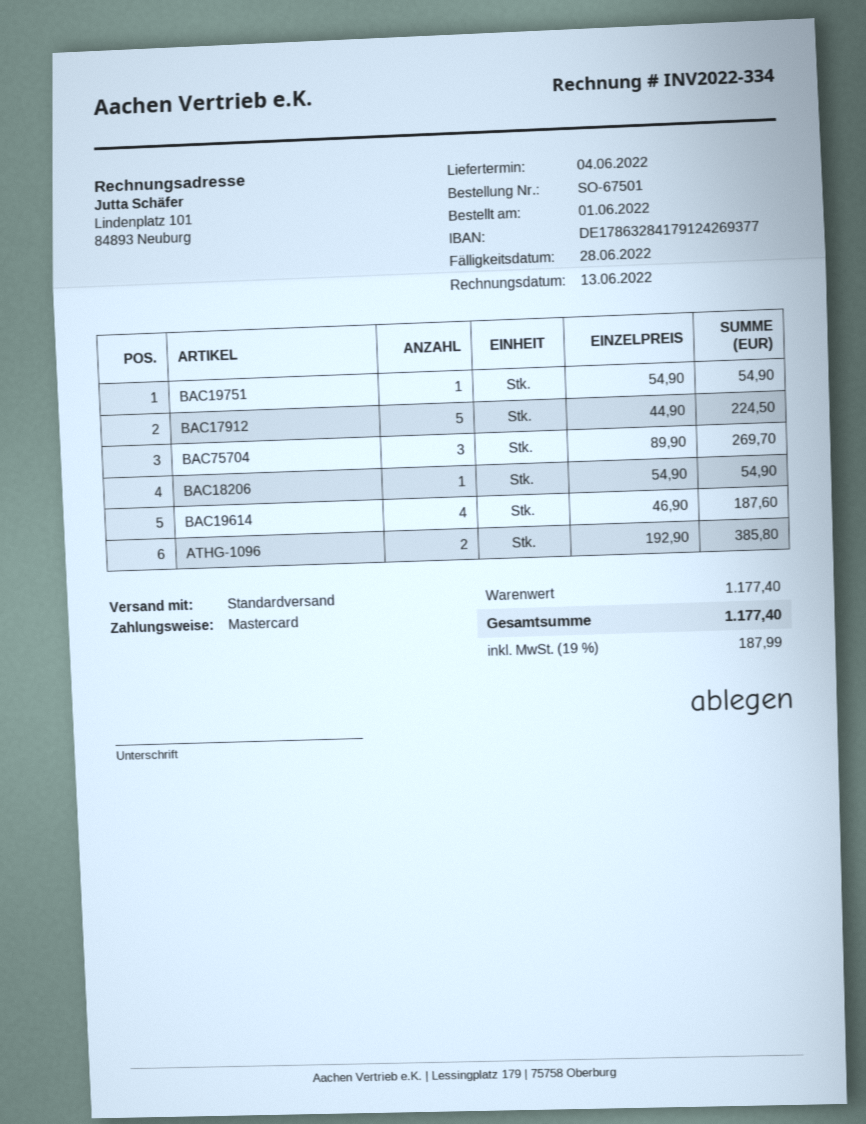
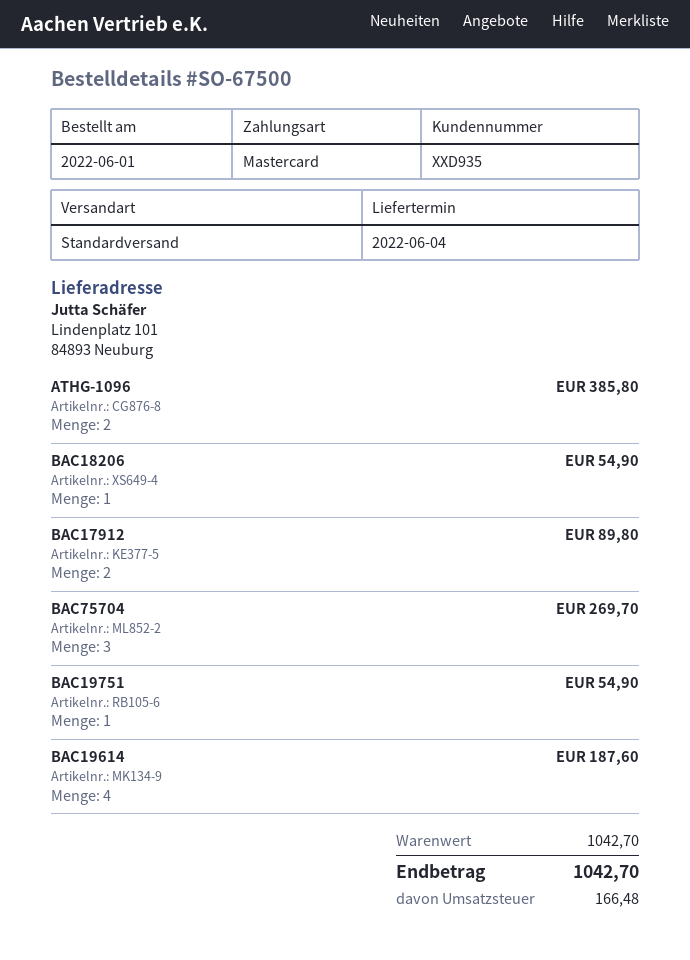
order number: SO-67501 -> SO-67500
BAC17912: 5 for 224.50 -> 2 for 89.80
subtotal: 1177.40 -> 1042.70
tax: 187.99 -> 166.48
total: 1177.40 -> 1042.70

